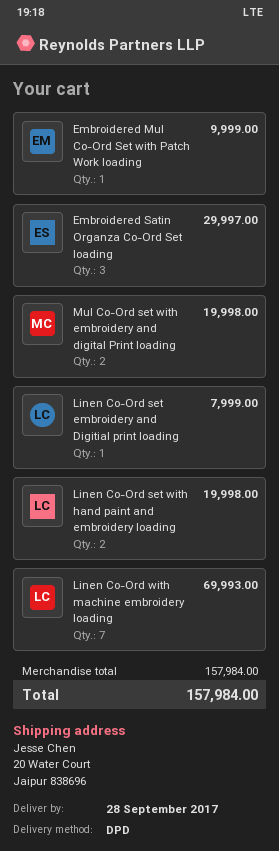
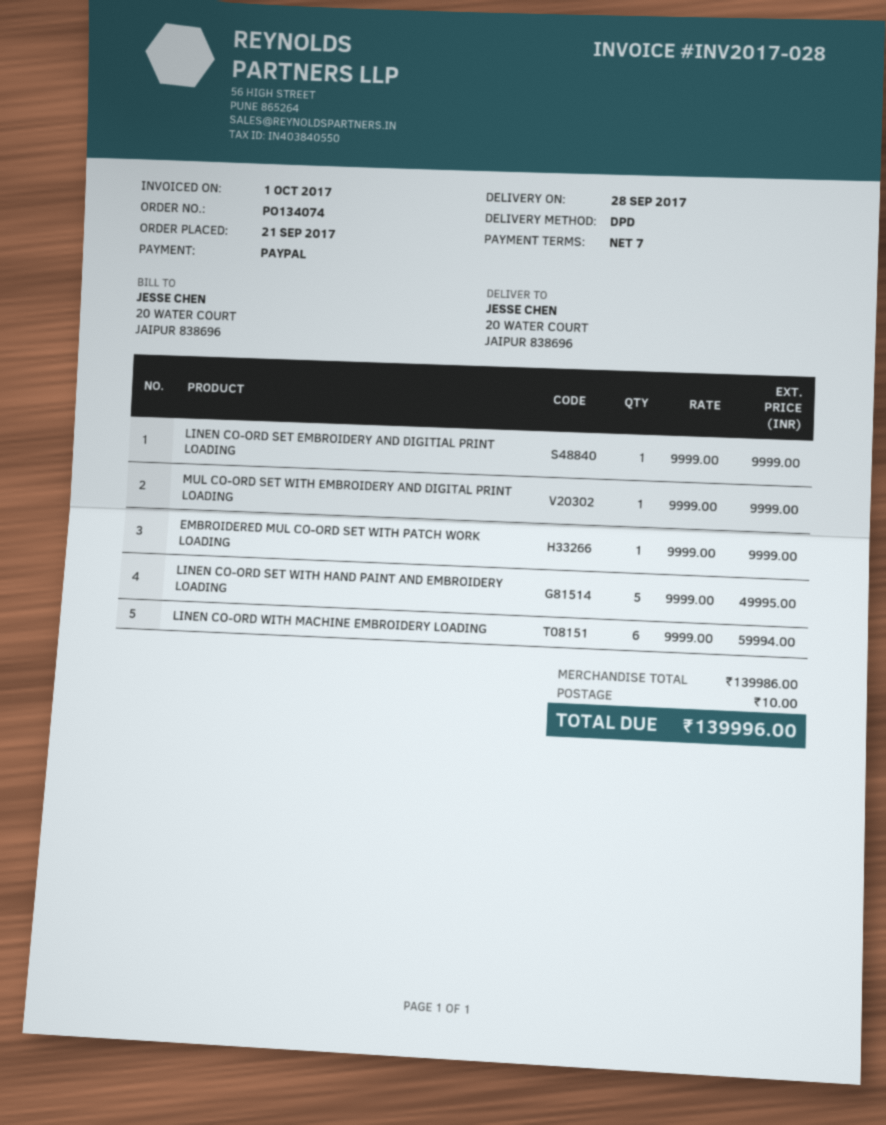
Embroidered Satin Organza Co-Ord Set loading: 3 for 29997.00 -> none
Mul Co-Ord set with embroidery and digital Print loading: 2 for 19998.00 -> 1 for 9999.00
Linen Co-Ord set embroidery and Digitial print loading: 1 for 7999.00 -> 1 for 9999.00
Linen Co-Ord set with hand paint and embroidery loading: 2 for 19998.00 -> 5 for 49995.00
Linen Co-Ord with machine embroidery loading: 7 for 69993.00 -> 6 for 59994.00
subtotal: 157984.00 -> 139986.00
shipping: none -> 10.00
total: 157984.00 -> 139996.00

